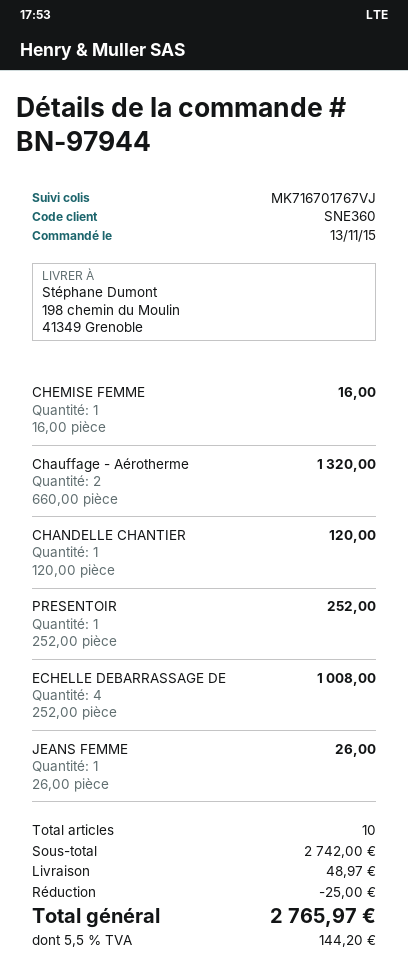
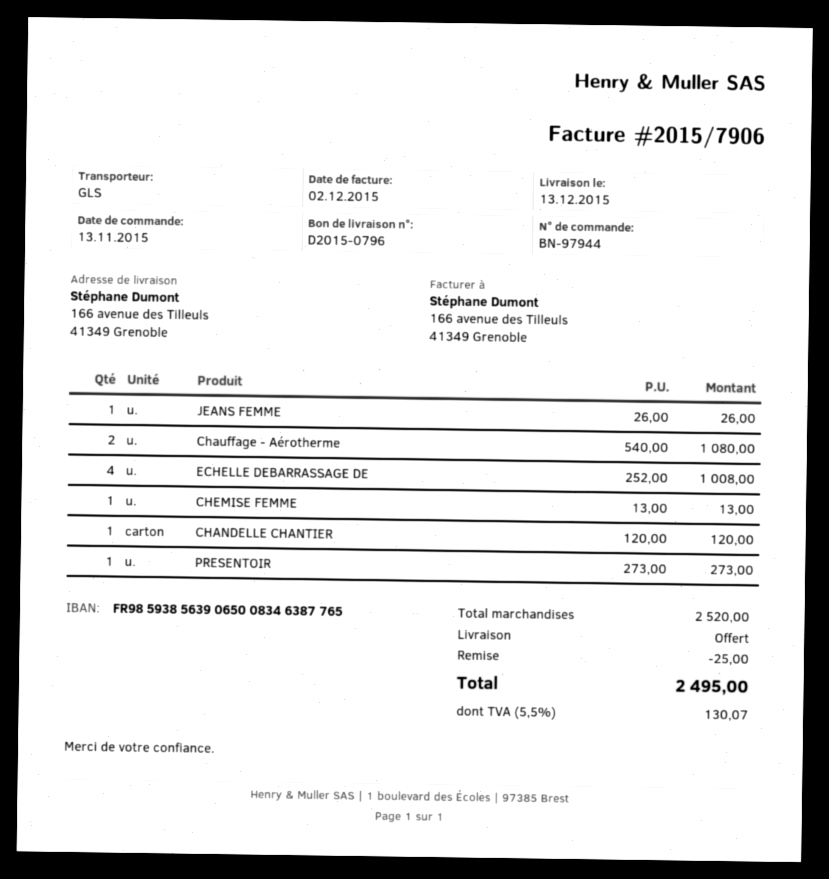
ship to: 198 chemin du Moulin, 41349 Grenoble -> 166 avenue des Tilleuls, 41349 Grenoble
CHEMISE FEMME: 1 x 16.00 = 16.00 -> 1 x 13.00 = 13.00
Chauffage - Aérotherme: 2 x 660.00 = 1320.00 -> 2 x 540.00 = 1080.00
PRESENTOIR: 1 x 252.00 = 252.00 -> 1 x 273.00 = 273.00
subtotal: 2742.00 -> 2520.00
shipping: 48.97 -> 0.00
tax: 5.5% = 144.20 -> 5.5% = 130.07
total: 2765.97 -> 2495.00

